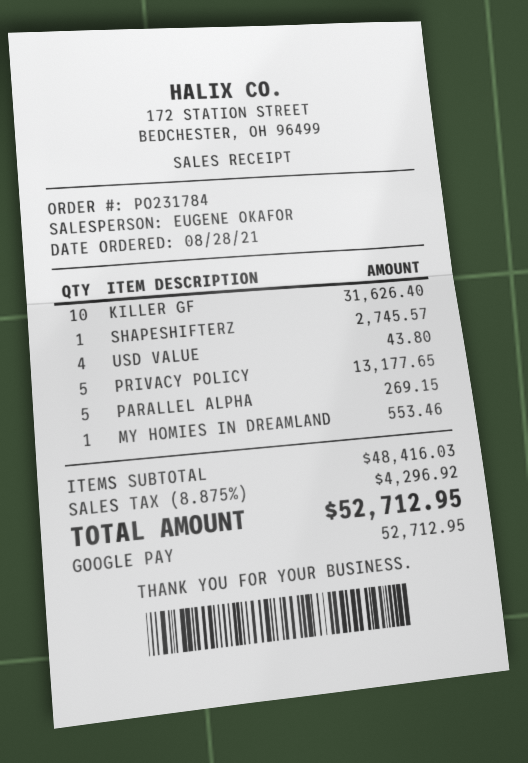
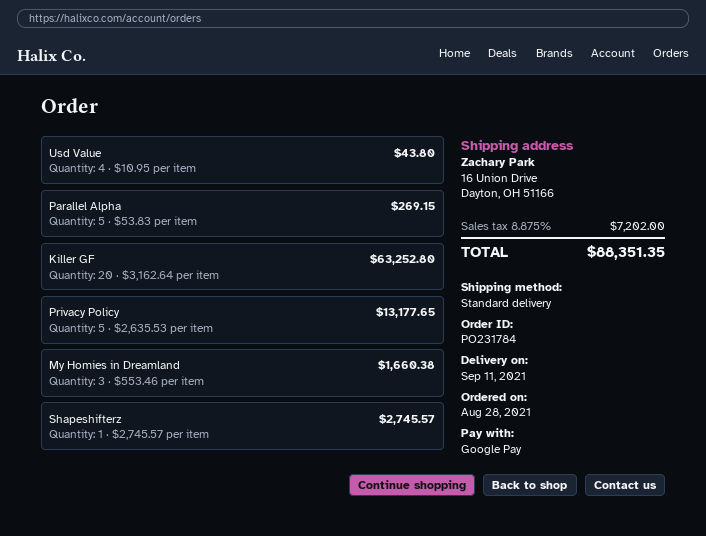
KILLER GF: 10 for 31626.40 -> 20 for 63252.80
MY HOMIES IN DREAMLAND: 1 for 553.46 -> 3 for 1660.38
tax: 8.875% = 4296.92 -> 8.875% = 7202.00
total: 52712.95 -> 88351.35

